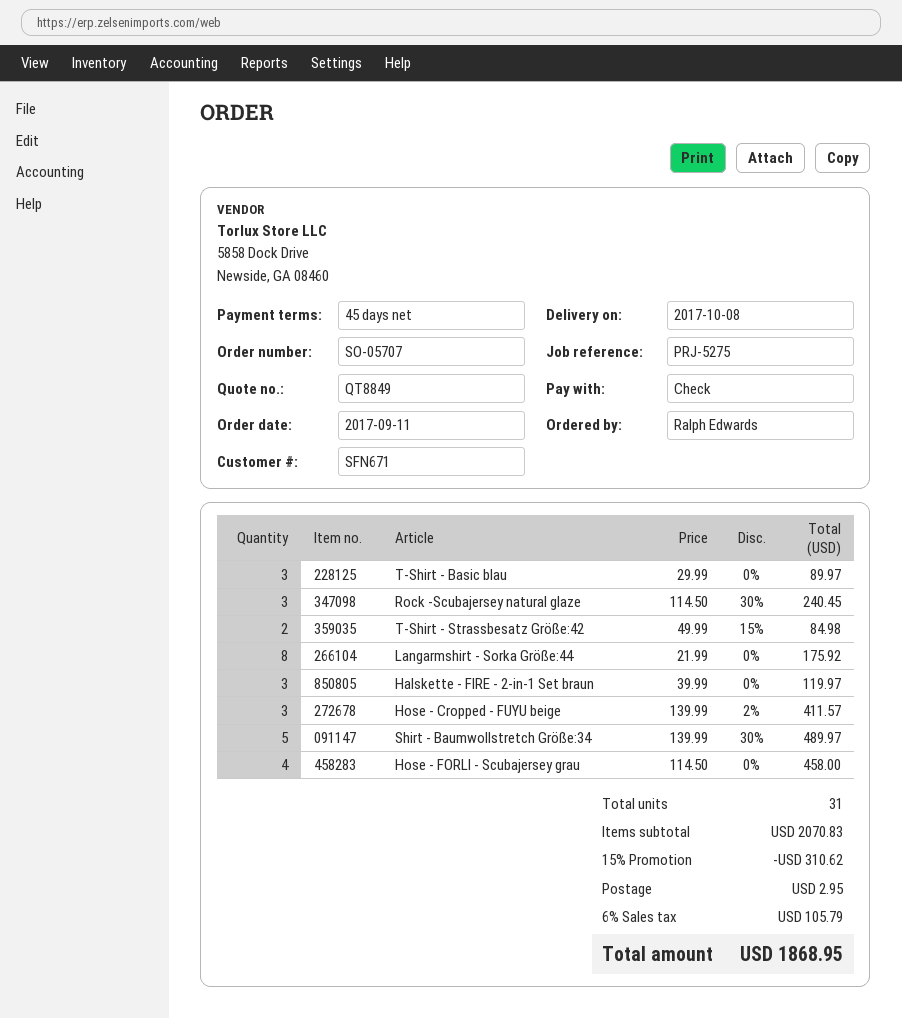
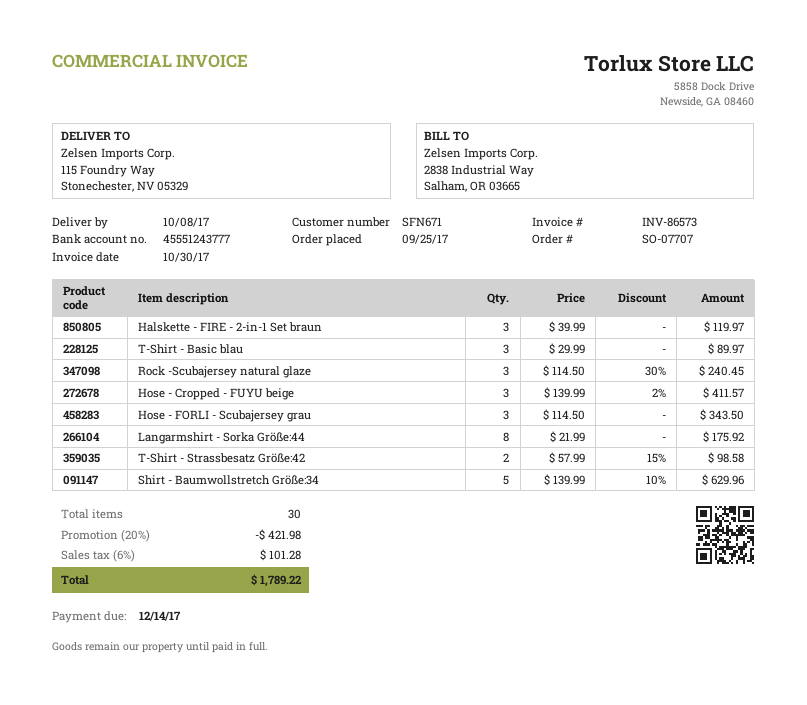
order number: SO-05707 -> SO-07707
order date: 2017-09-11 -> 2017-09-25
T-Shirt - Strassbesatz Größe:42: 2 x 49.99 - 15% = 84.98 -> 2 x 57.99 - 15% = 98.58
Shirt - Baumwollstretch Größe:34: 5 x 139.99 - 30% = 489.97 -> 5 x 139.99 - 10% = 629.96
Hose - FORLI - Scubajersey grau: 4 x 114.50 = 458.00 -> 3 x 114.50 = 343.50
total quantity: 31 -> 30
discount: 15% = 310.62 -> 20% = 421.98
shipping: 2.95 -> none
tax: 6% = 105.79 -> 6% = 101.28
total: 1868.95 -> 1789.22

